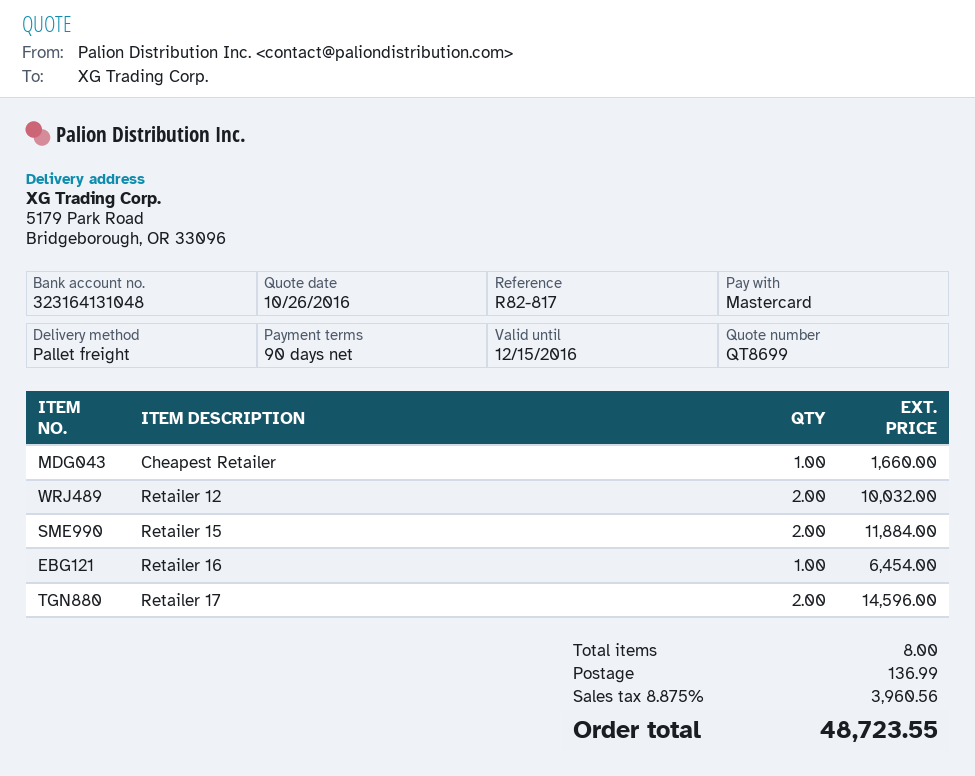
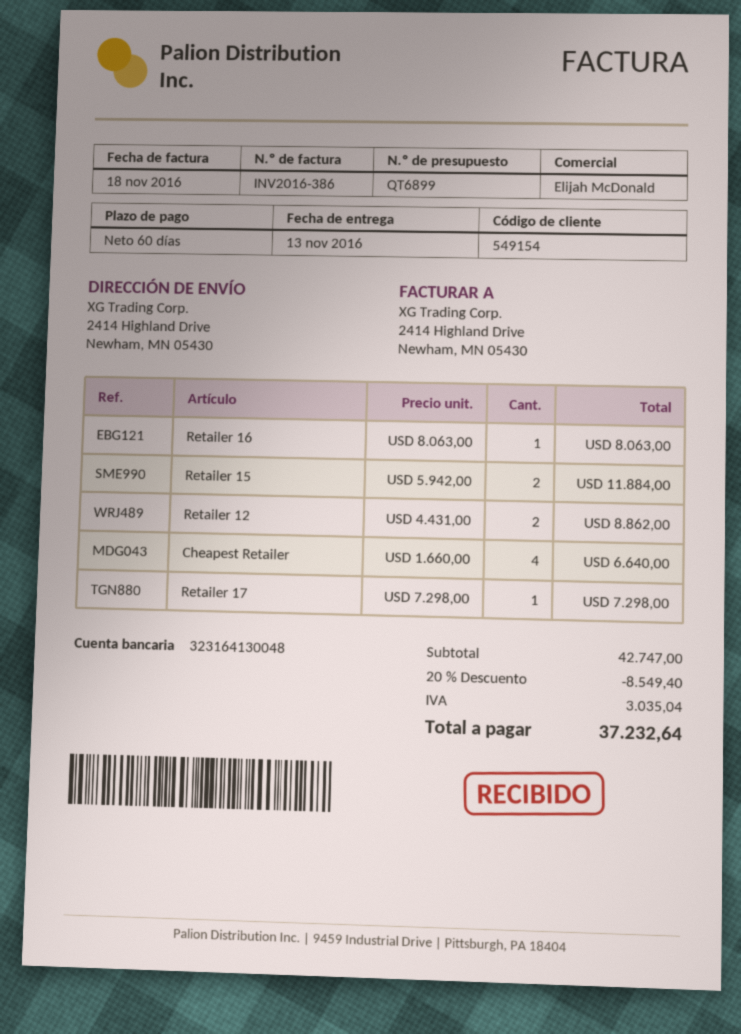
quote number: QT8699 -> QT6899
payment terms: 90 days -> 60 days
bank account: 323164131048 -> 323164130048
ship to: 5179 Park Road, Bridgeborough, OR 33096 -> 2414 Highland Drive, Newham, MN 05430
Cheapest Retailer: 1 for 1660.00 -> 4 for 6640.00
Retailer 12: 2 for 10032.00 -> 2 for 8862.00
Retailer 16: 1 for 6454.00 -> 1 for 8063.00
Retailer 17: 2 for 14596.00 -> 1 for 7298.00
discount: none -> 20% = 8549.40
shipping: 136.99 -> none
tax: 3960.56 -> 3035.04
total: 48723.55 -> 37232.64

